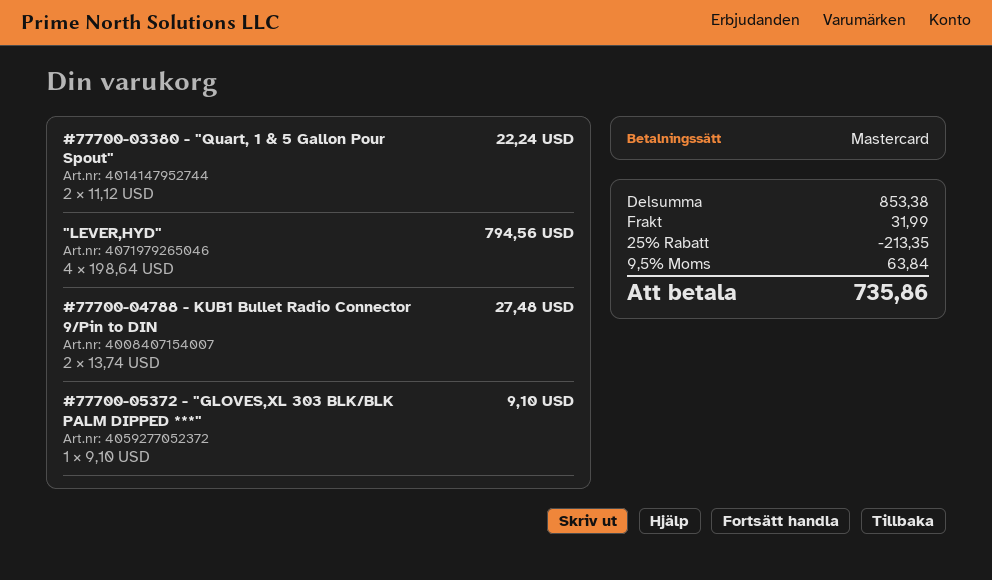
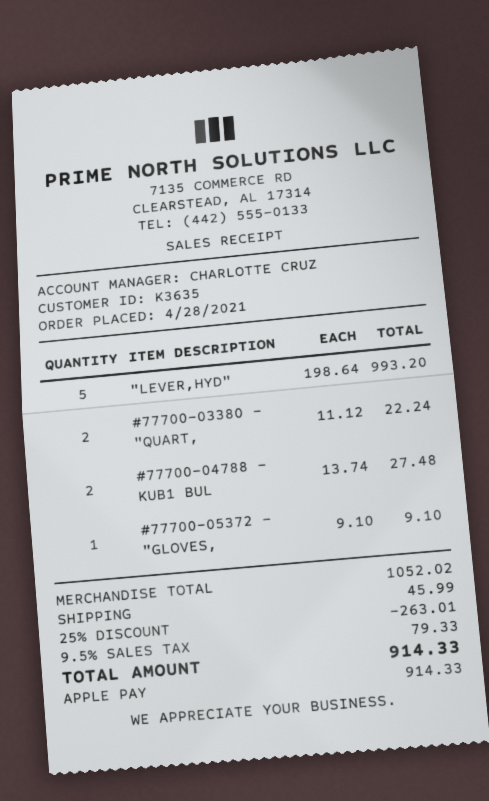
payment method: Mastercard -> Apple Pay
"LEVER,HYD": 4 x 198.64 = 794.56 -> 5 x 198.64 = 993.20
subtotal: 853.38 -> 1052.02
discount: 25% = 213.35 -> 25% = 263.01
shipping: 31.99 -> 45.99
tax: 9.5% = 63.84 -> 9.5% = 79.33
total: 735.86 -> 914.33

